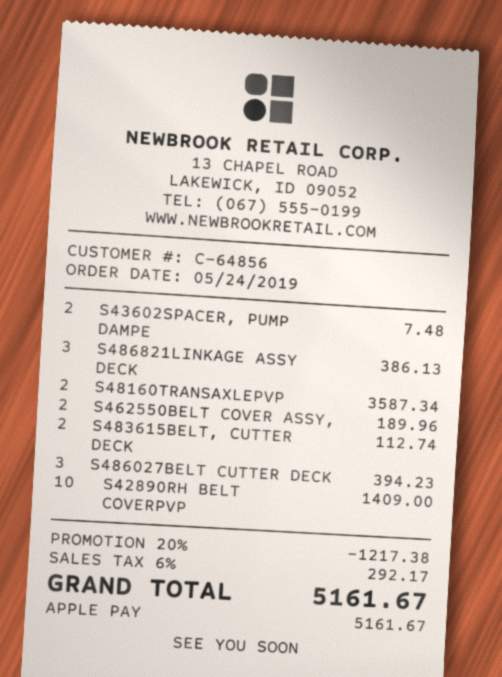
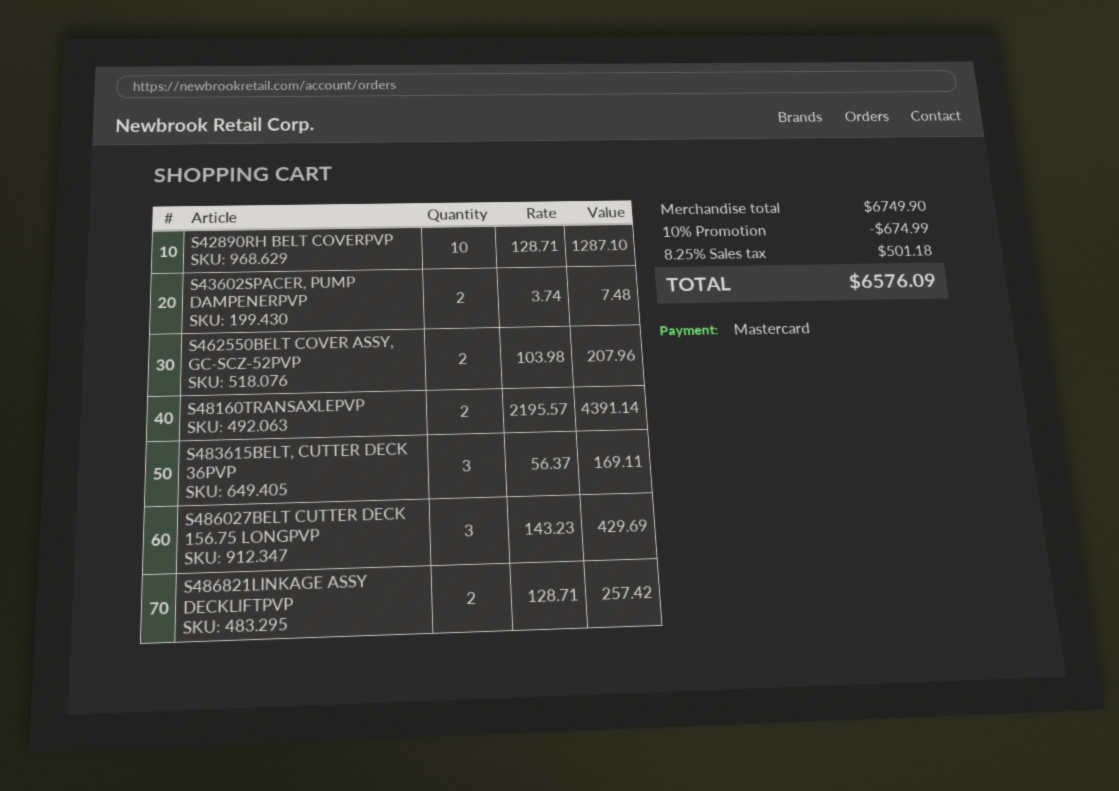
payment method: Apple Pay -> Mastercard
S486821LINKAGE ASSY DECK: 3 for 386.13 -> 2 for 257.42
S48160TRANSAXLEPVP: 2 for 3587.34 -> 2 for 4391.14
S462550BELT COVER ASSY,: 2 for 189.96 -> 2 for 207.96
S483615BELT, CUTTER DECK: 2 for 112.74 -> 3 for 169.11
S486027BELT CUTTER DECK: 3 for 394.23 -> 3 for 429.69
S42890RH BELT COVERPVP: 10 for 1409.00 -> 10 for 1287.10
discount: 20% = 1217.38 -> 10% = 674.99
tax: 6% = 292.17 -> 8.25% = 501.18
total: 5161.67 -> 6576.09

